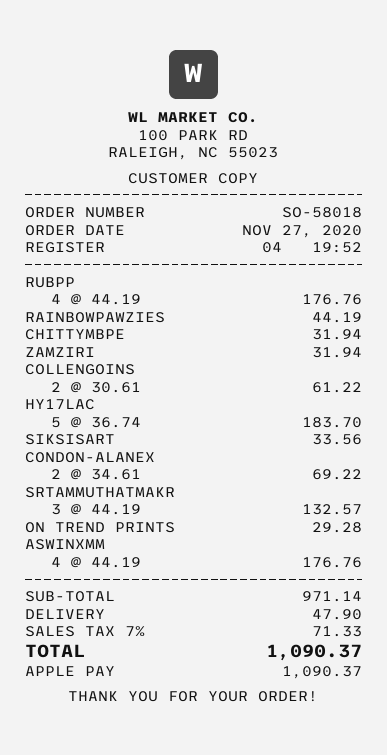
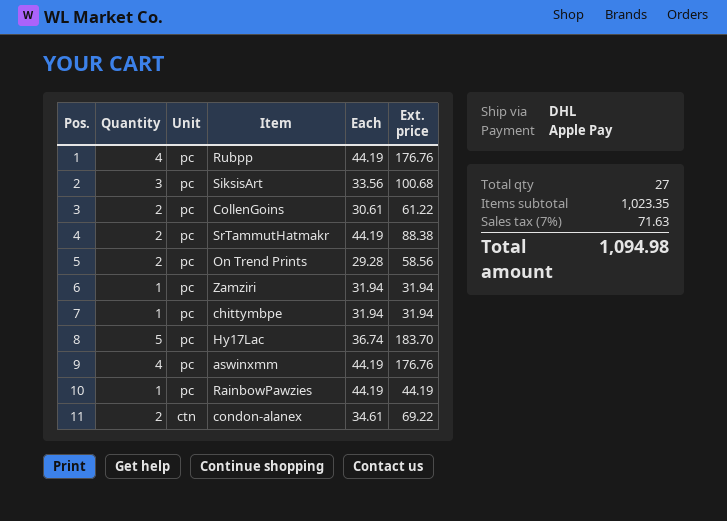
SIKSISART: 1 x 33.56 = 33.56 -> 3 x 33.56 = 100.68
SRTAMMUTHATMAKR: 3 x 44.19 = 132.57 -> 2 x 44.19 = 88.38
ON TREND PRINTS: 1 x 29.28 = 29.28 -> 2 x 29.28 = 58.56
subtotal: 971.14 -> 1023.35
shipping: 47.90 -> none
tax: 7% = 71.33 -> 7% = 71.63
total: 1090.37 -> 1094.98

